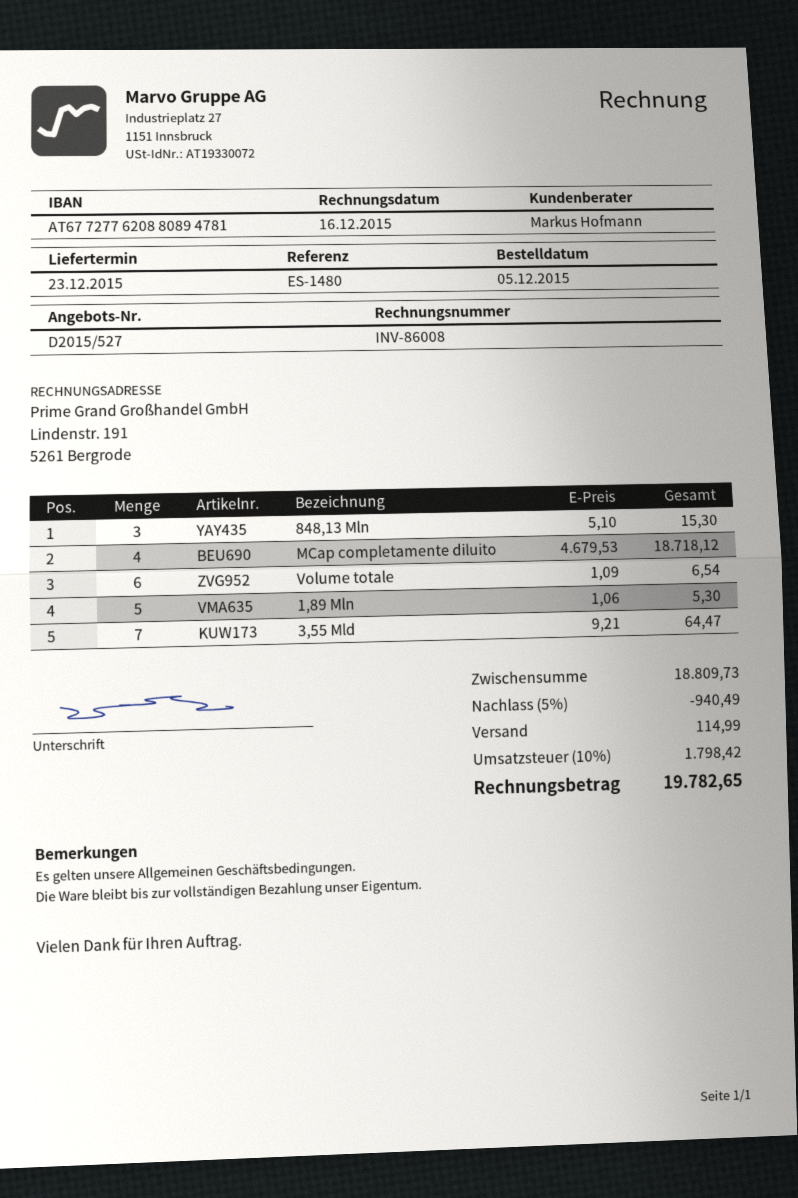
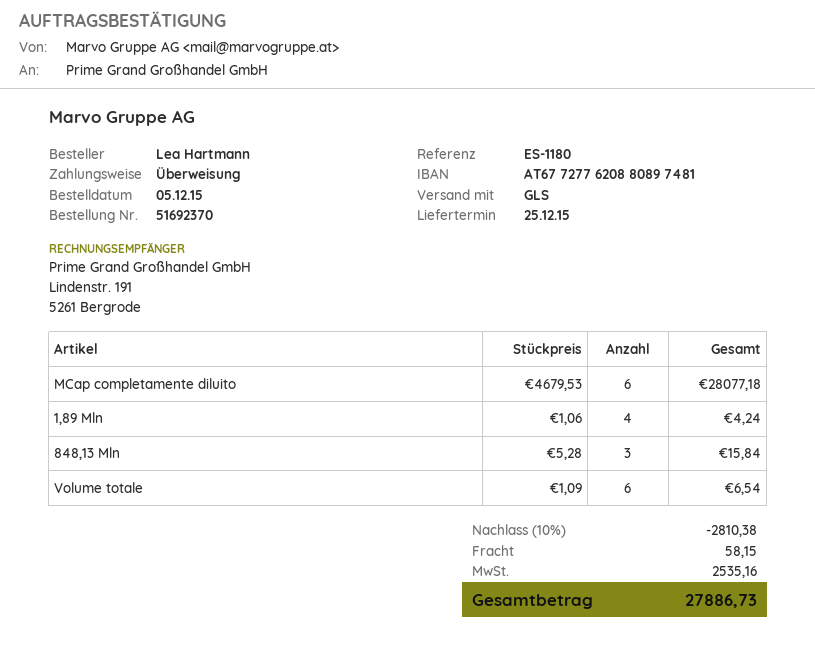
delivery date: 2015-12-23 -> 2015-12-25
reference: ES-1480 -> ES-1180
bank account: AT677277620880894781 -> AT677277620880897481
848,13 Mln: 3 x 5.10 = 15.30 -> 3 x 5.28 = 15.84
MCap completamente diluito: 4 x 4679.53 = 18718.12 -> 6 x 4679.53 = 28077.18
1,89 Mln: 5 x 1.06 = 5.30 -> 4 x 1.06 = 4.24
3,55 Mld: 7 x 9.21 = 64.47 -> none
discount: 5% = 940.49 -> 10% = 2810.38
shipping: 114.99 -> 58.15
tax: 1798.42 -> 2535.16
total: 19782.65 -> 27886.73

